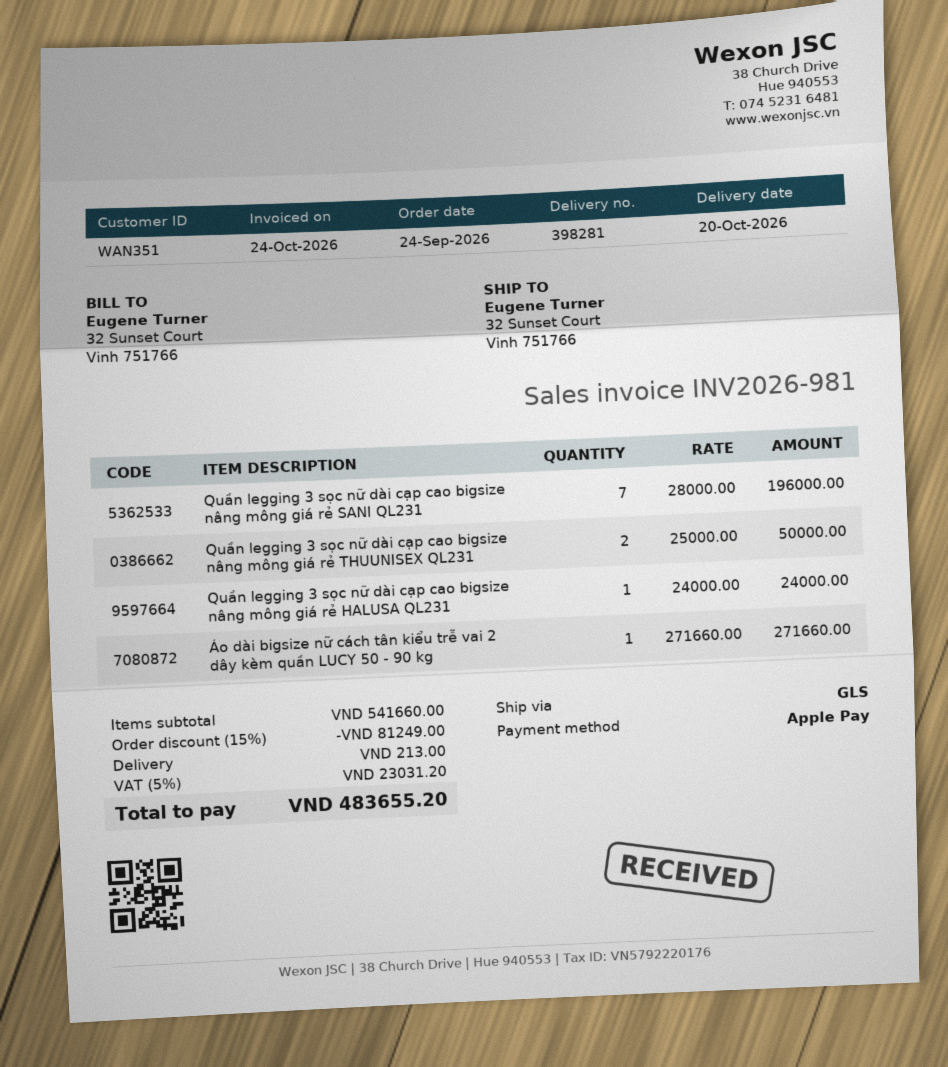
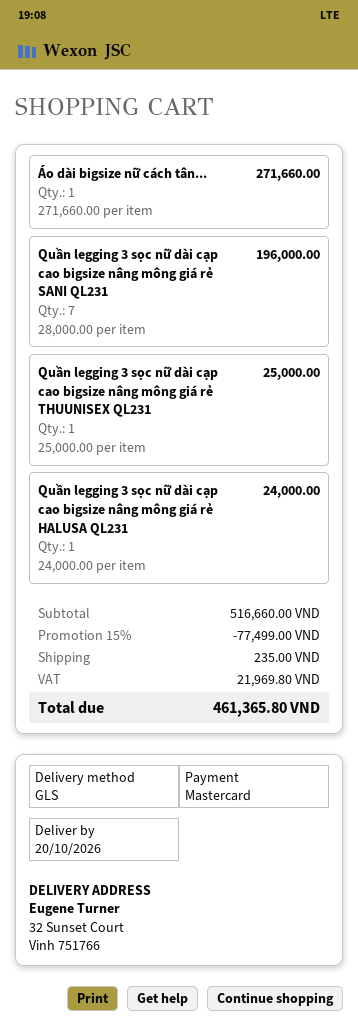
payment method: Apple Pay -> Mastercard
Quần legging 3 sọc nữ dài cạp cao bigsize nâng mông giá rẻ THUUNISEX QL231: 2 x 25000.00 = 50000.00 -> 1 x 25000.00 = 25000.00
subtotal: 541660.00 -> 516660.00
discount: 15% = 81249.00 -> 15% = 77499.00
shipping: 213.00 -> 235.00
tax: 23031.20 -> 21969.80
total: 483655.20 -> 461365.80

